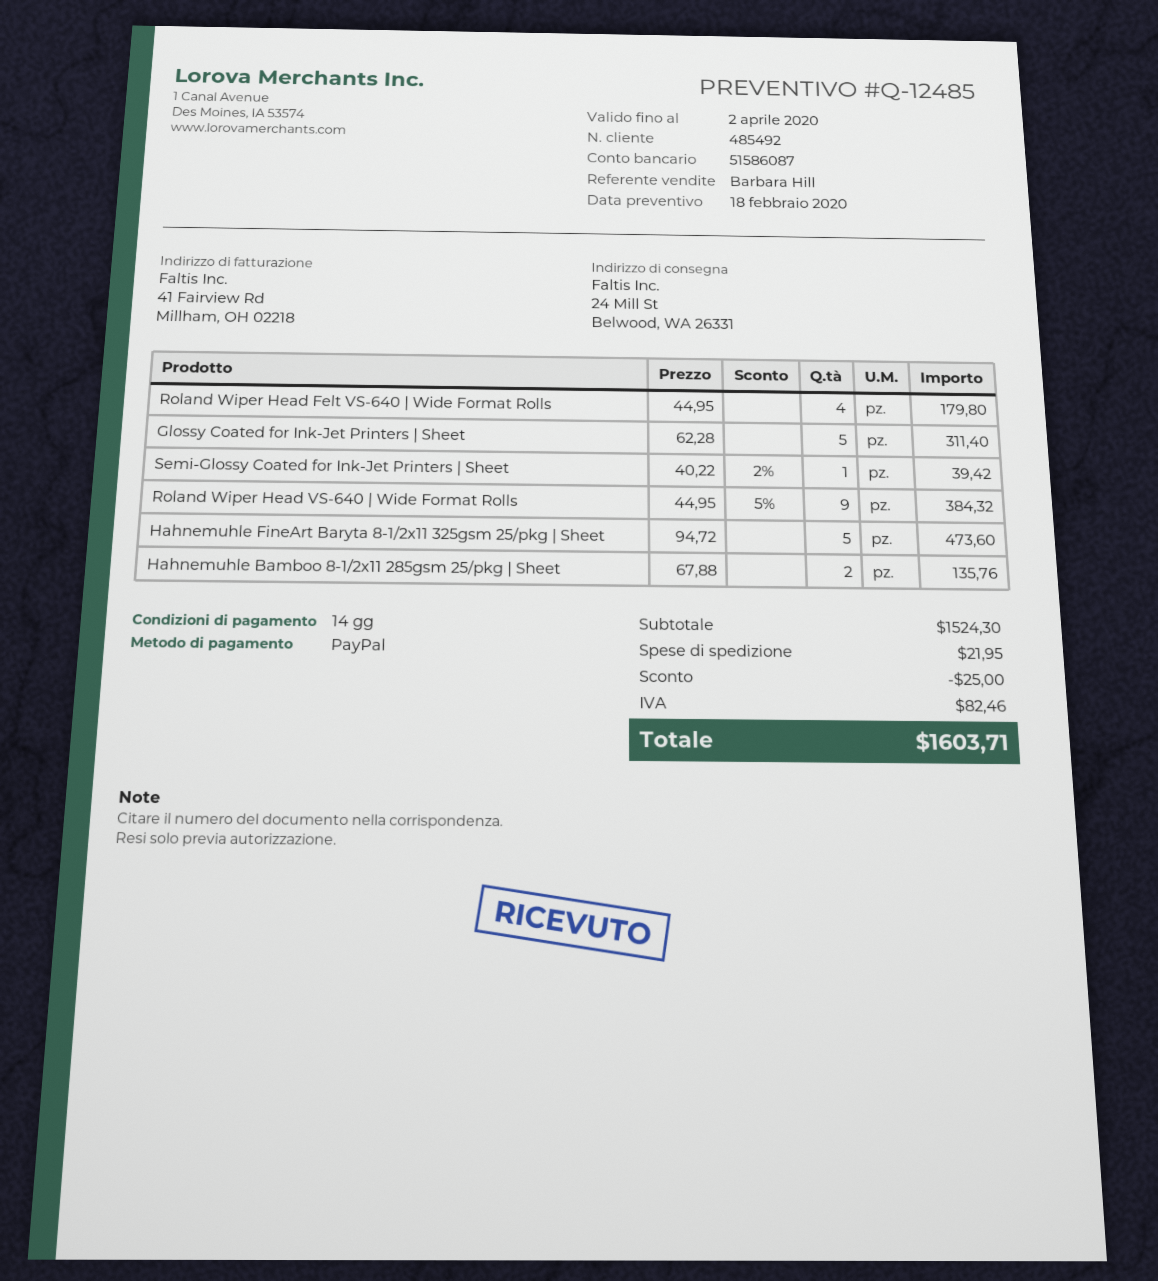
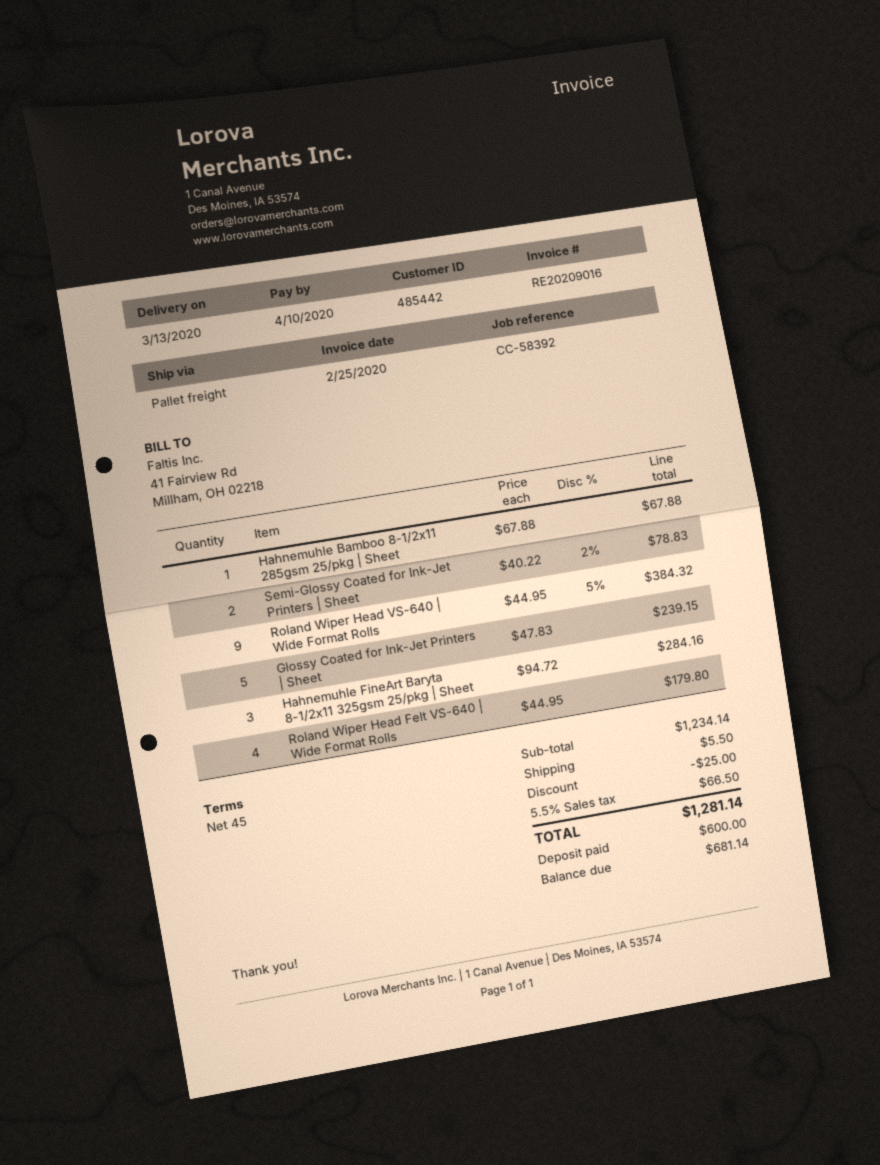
payment terms: 14 days -> 45 days
customer number: 485492 -> 485442
Glossy Coated for Ink-Jet Printers | Sheet: 5 x 62.28 = 311.40 -> 5 x 47.83 = 239.15
Semi-Glossy Coated for Ink-Jet Printers | Sheet: 1 x 40.22 - 2% = 39.42 -> 2 x 40.22 - 2% = 78.83
Hahnemuhle FineArt Baryta 8-1/2x11 325gsm 25/pkg | Sheet: 5 x 94.72 = 473.60 -> 3 x 94.72 = 284.16
Hahnemuhle Bamboo 8-1/2x11 285gsm 25/pkg | Sheet: 2 x 67.88 = 135.76 -> 1 x 67.88 = 67.88
subtotal: 1524.30 -> 1234.14
shipping: 21.95 -> 5.50
tax: 82.46 -> 66.50
total: 1603.71 -> 1281.14

